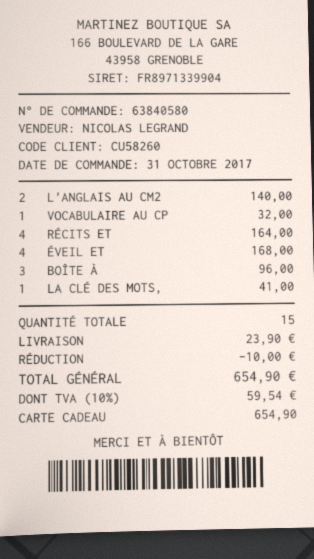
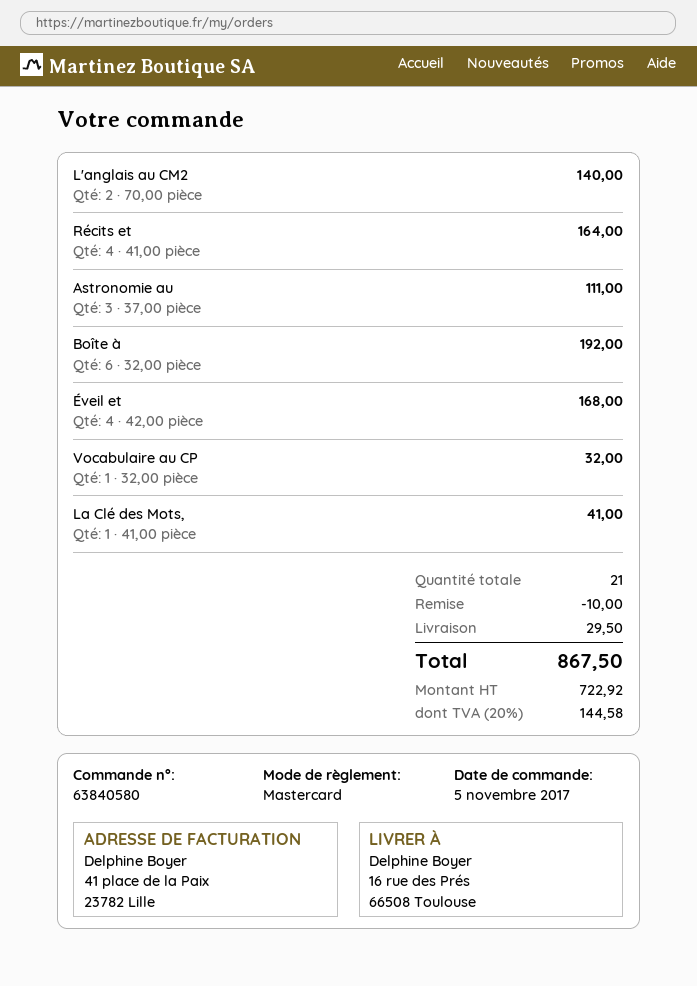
order date: 2017-10-31 -> 2017-11-05
payment method: gift card -> Mastercard
BOÎTE À: 3 for 96.00 -> 6 for 192.00
Astronomie au: none -> 3 for 111.00
total quantity: 15 -> 21
shipping: 23.90 -> 29.50
tax: 10% = 59.54 -> 20% = 144.58
total: 654.90 -> 867.50

